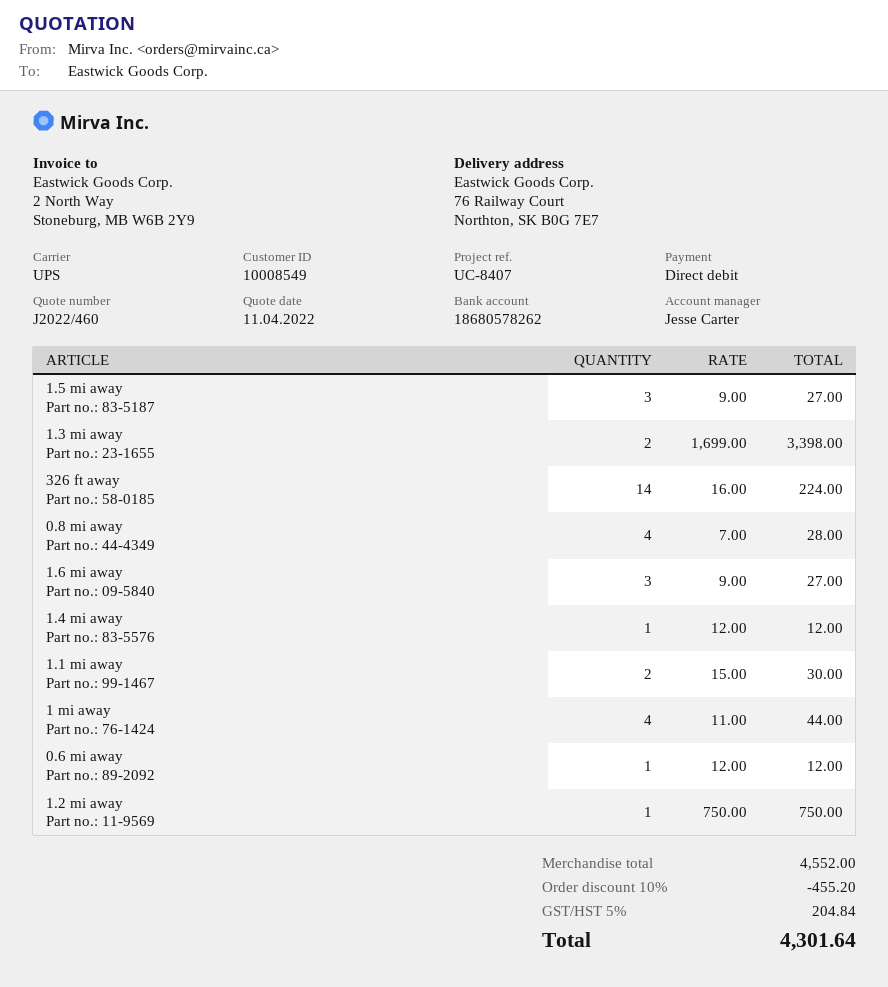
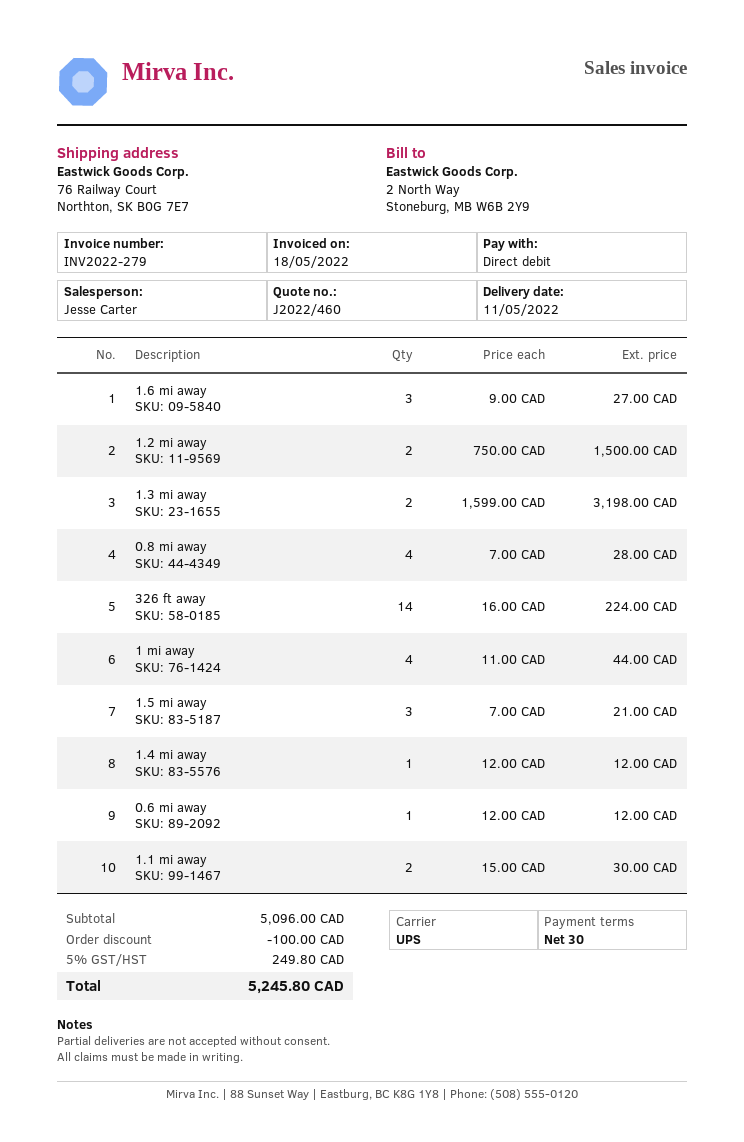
1.5 mi away: 3 x 9.00 = 27.00 -> 3 x 7.00 = 21.00
1.3 mi away: 2 x 1699.00 = 3398.00 -> 2 x 1599.00 = 3198.00
1.2 mi away: 1 x 750.00 = 750.00 -> 2 x 750.00 = 1500.00
subtotal: 4552.00 -> 5096.00
discount: 455.20 -> 100.00
tax: 5% = 204.84 -> 5% = 249.80
total: 4301.64 -> 5245.80

